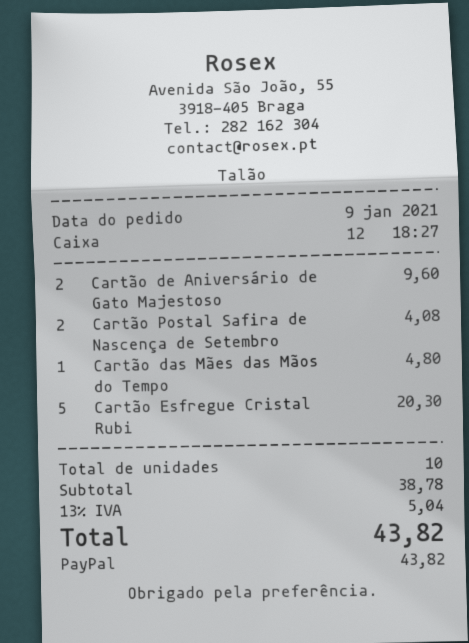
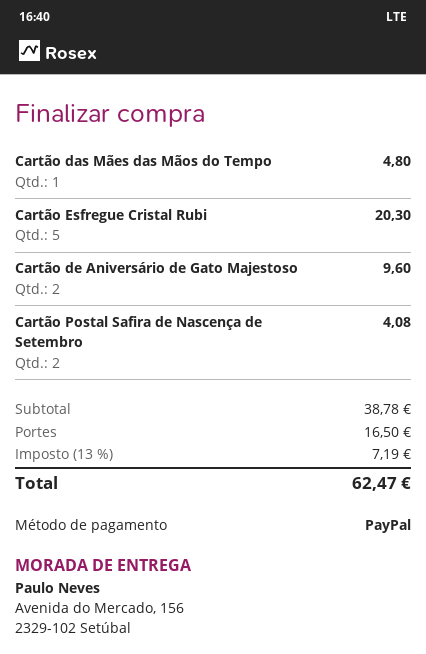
shipping: none -> 16.50
tax: 13% = 5.04 -> 13% = 7.19
total: 43.82 -> 62.47

